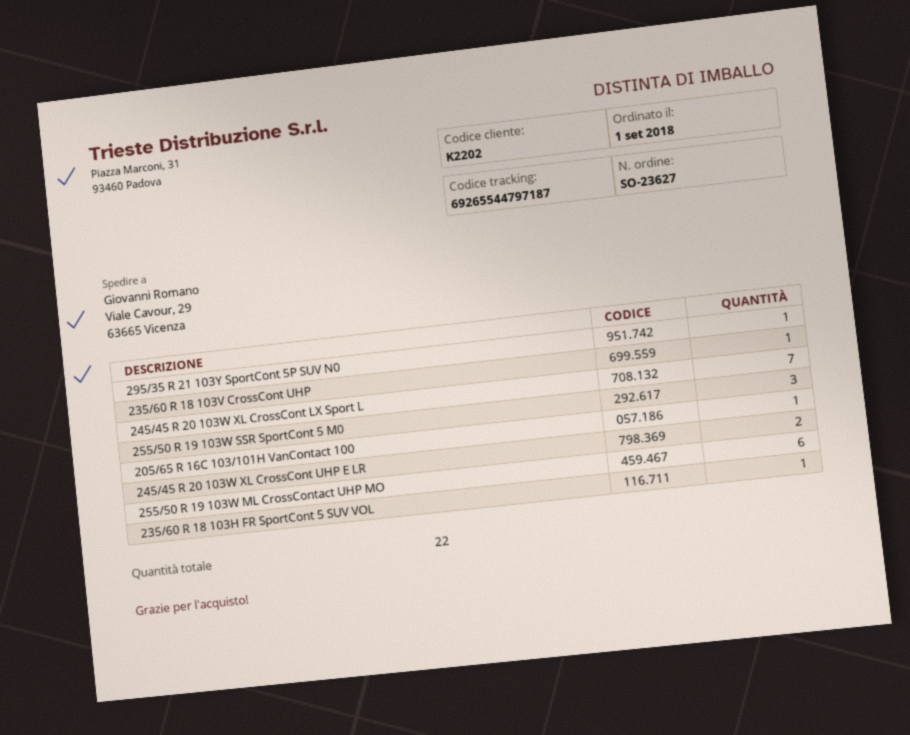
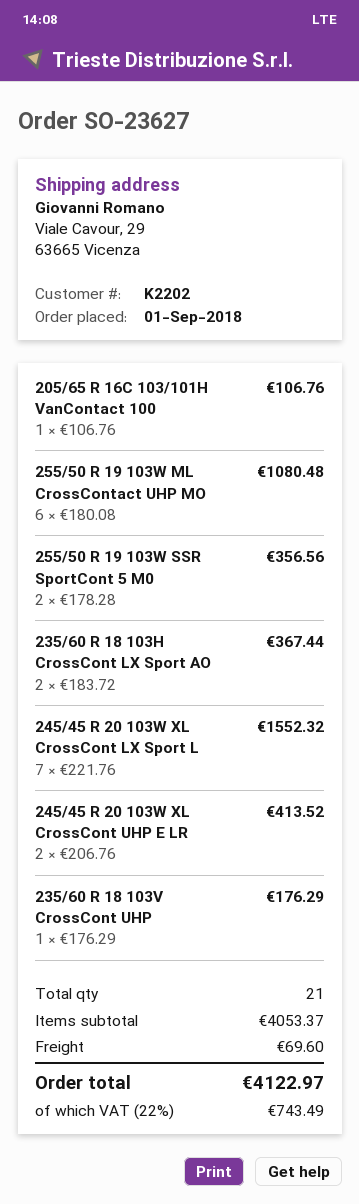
295/35 R 21 103Y SportCont 5P SUV N0: 1 -> none
255/50 R 19 103W SSR SportCont 5 M0: 3 -> 2
235/60 R 18 103H FR SportCont 5 SUV VOL: 1 -> none
235/60 R 18 103H CrossCont LX Sport AO: none -> 2
total quantity: 22 -> 21

